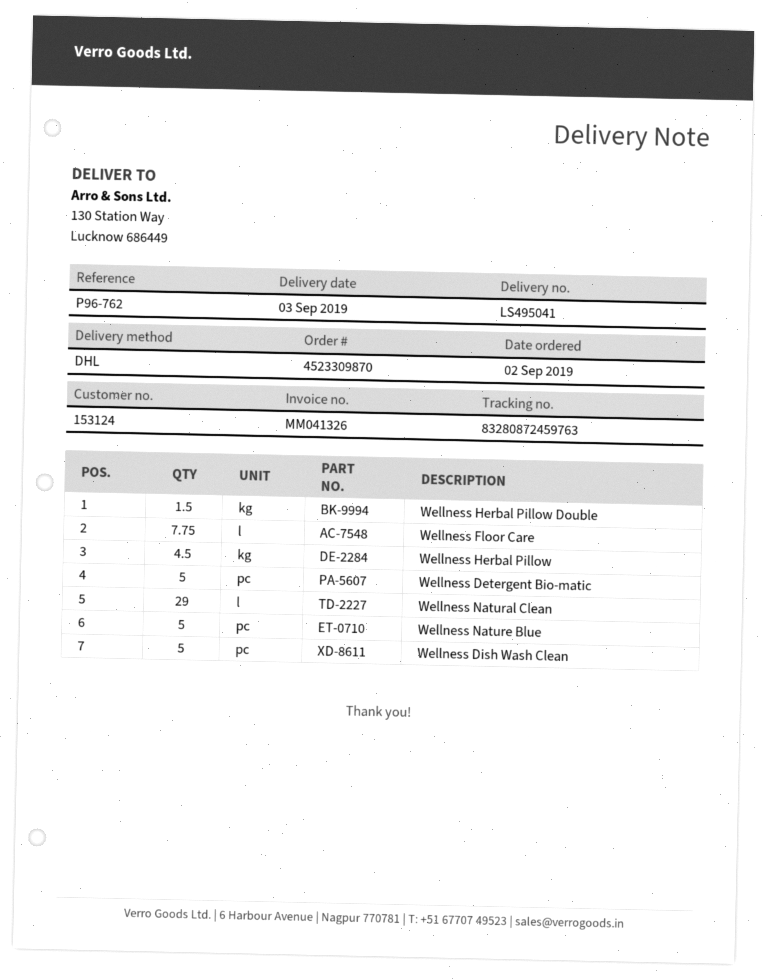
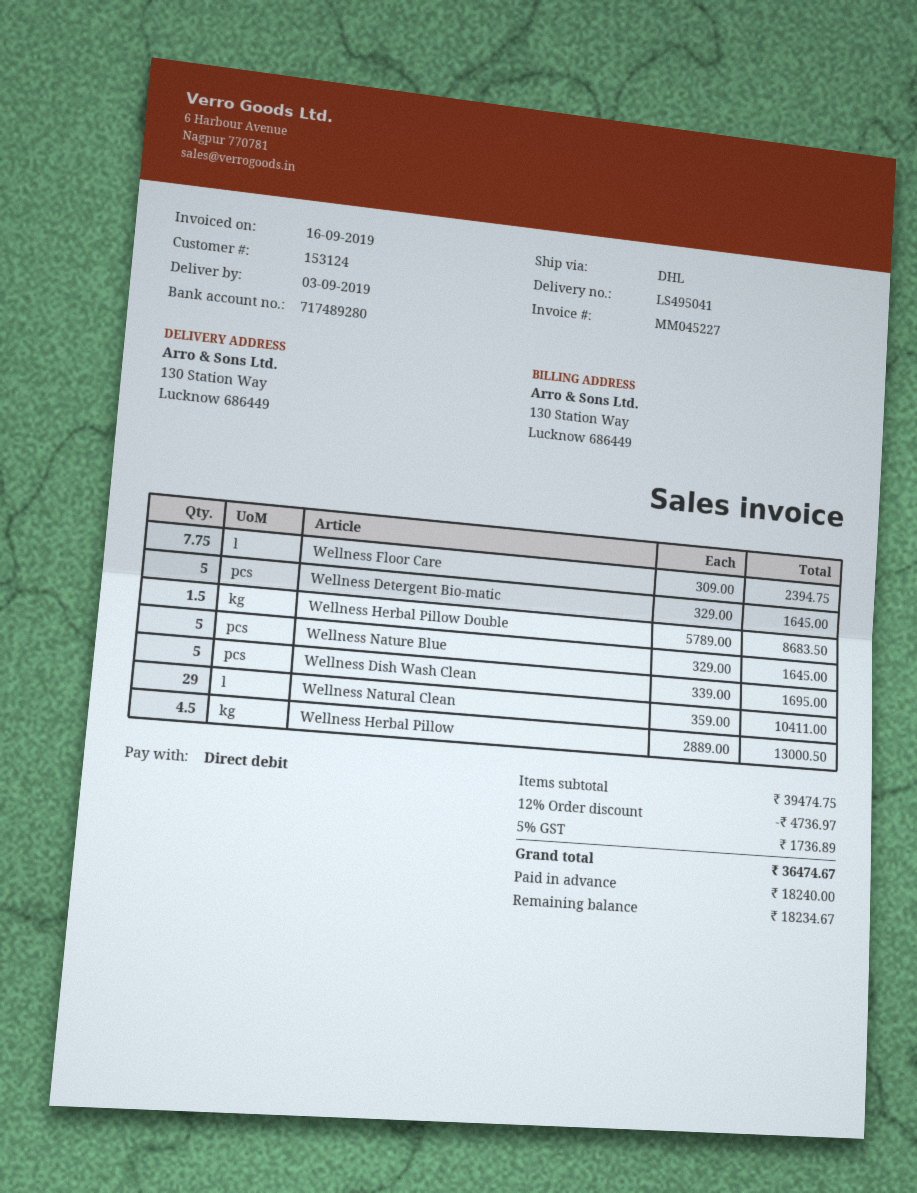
invoice number: MM041326 -> MM045227

